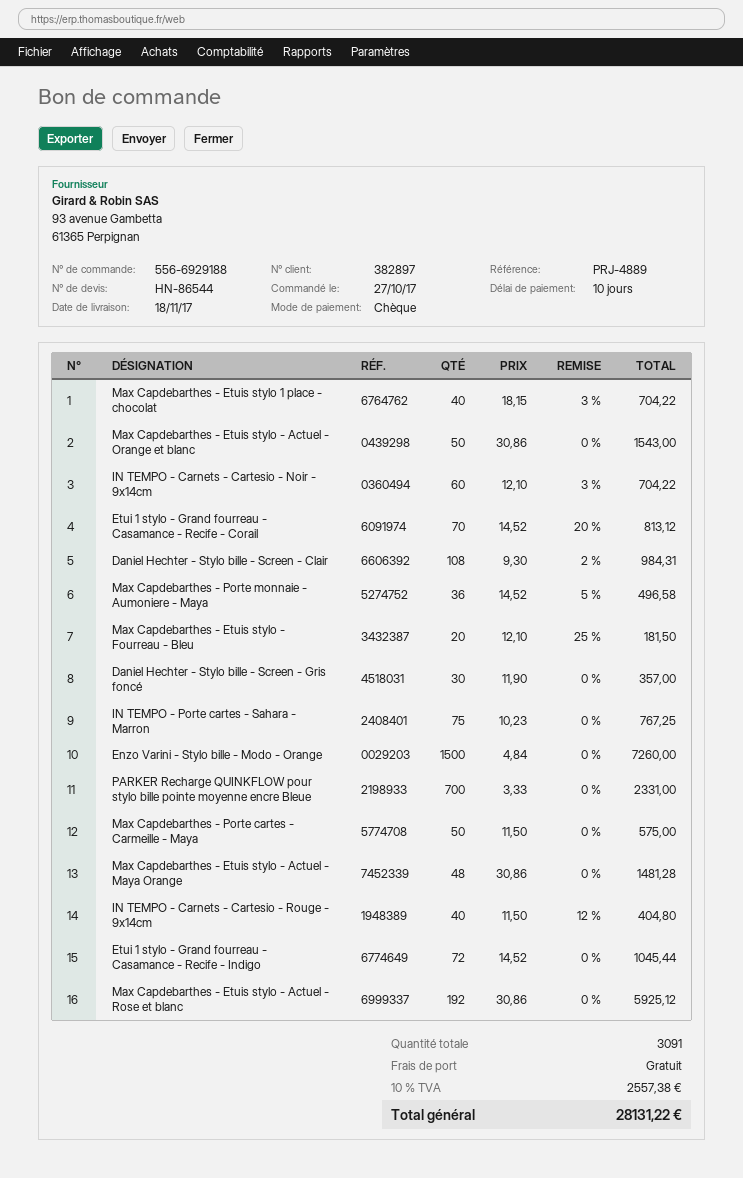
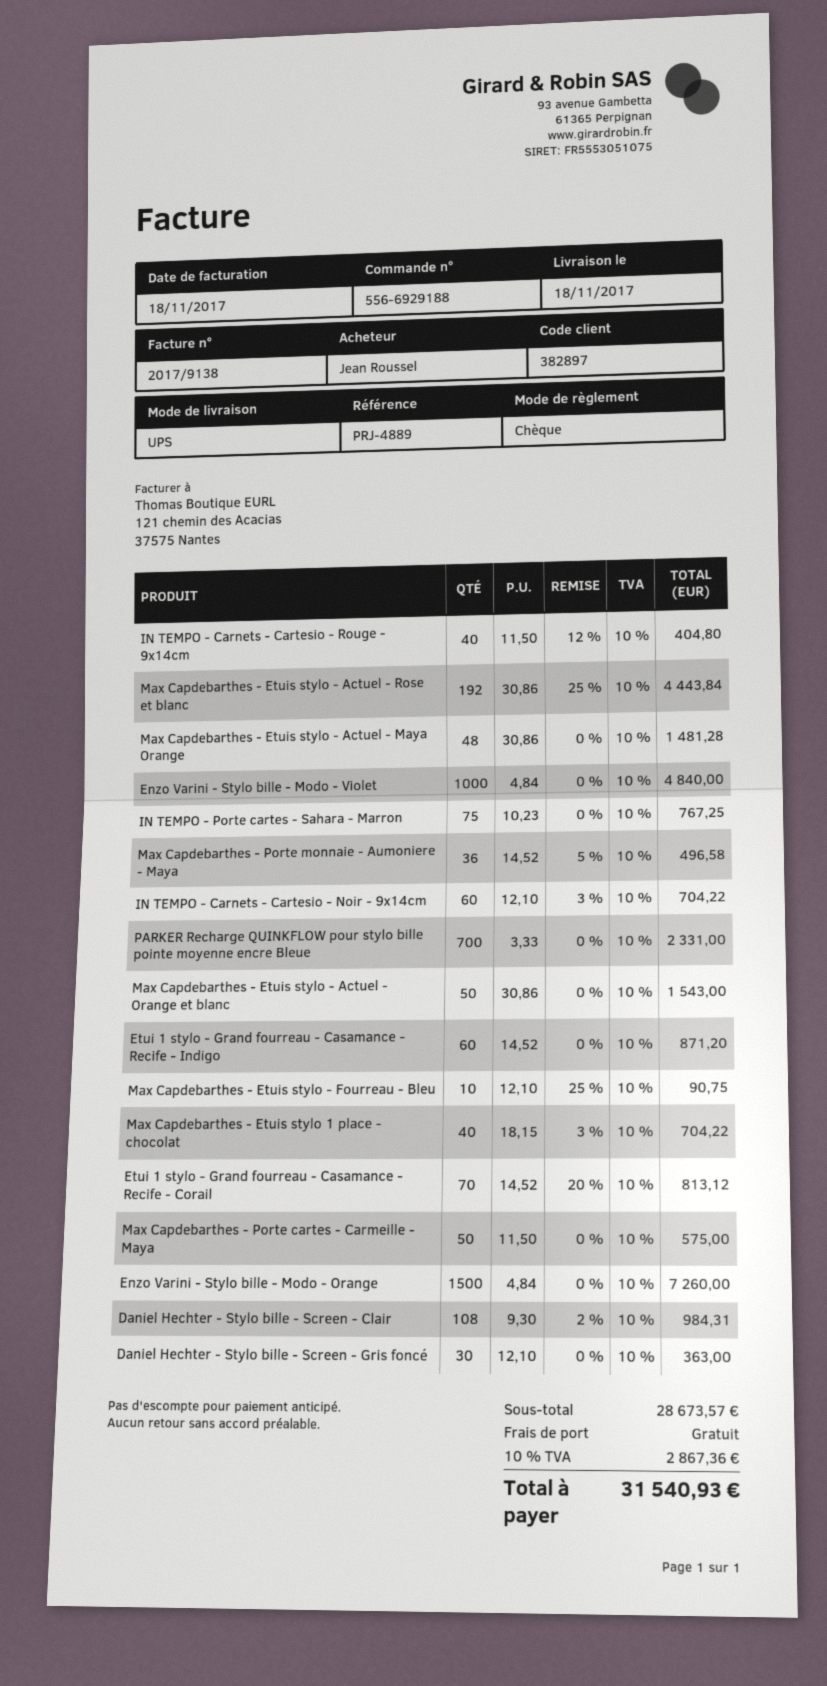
Max Capdebarthes - Etuis stylo - Fourreau - Bleu: 20 x 12.10 - 25% = 181.50 -> 10 x 12.10 - 25% = 90.75
Daniel Hechter - Stylo bille - Screen - Gris foncé: 30 x 11.90 = 357.00 -> 30 x 12.10 = 363.00
Etui 1 stylo - Grand fourreau - Casamance - Recife - Indigo: 72 x 14.52 = 1045.44 -> 60 x 14.52 = 871.20
Max Capdebarthes - Etuis stylo - Actuel - Rose et blanc: 192 x 30.86 = 5925.12 -> 192 x 30.86 - 25% = 4443.84
Enzo Varini - Stylo bille - Modo - Violet: none -> 1000 x 4.84 = 4840.00
tax: 10% = 2557.38 -> 10% = 2867.36
total: 28131.22 -> 31540.93

